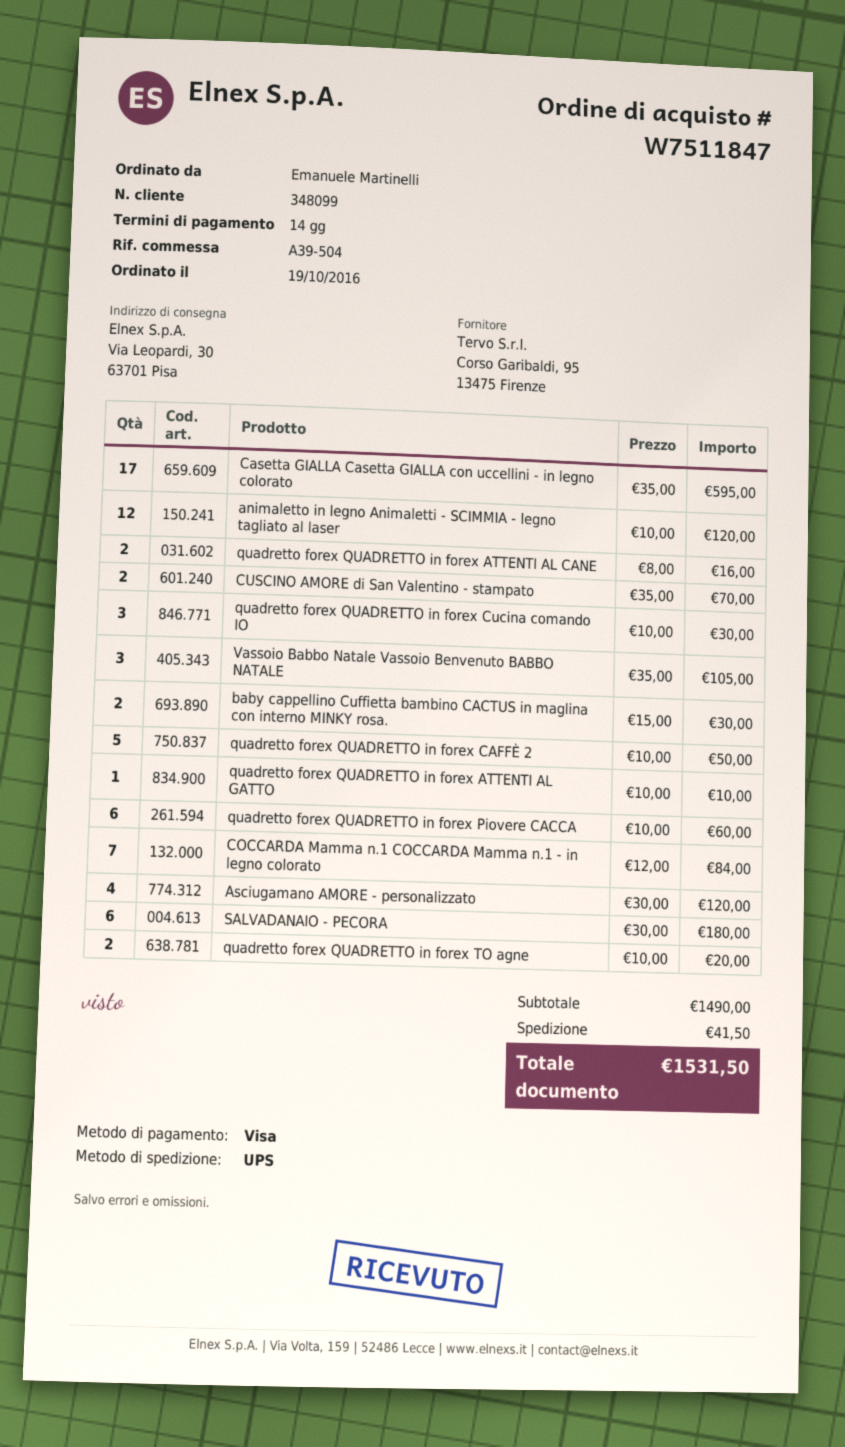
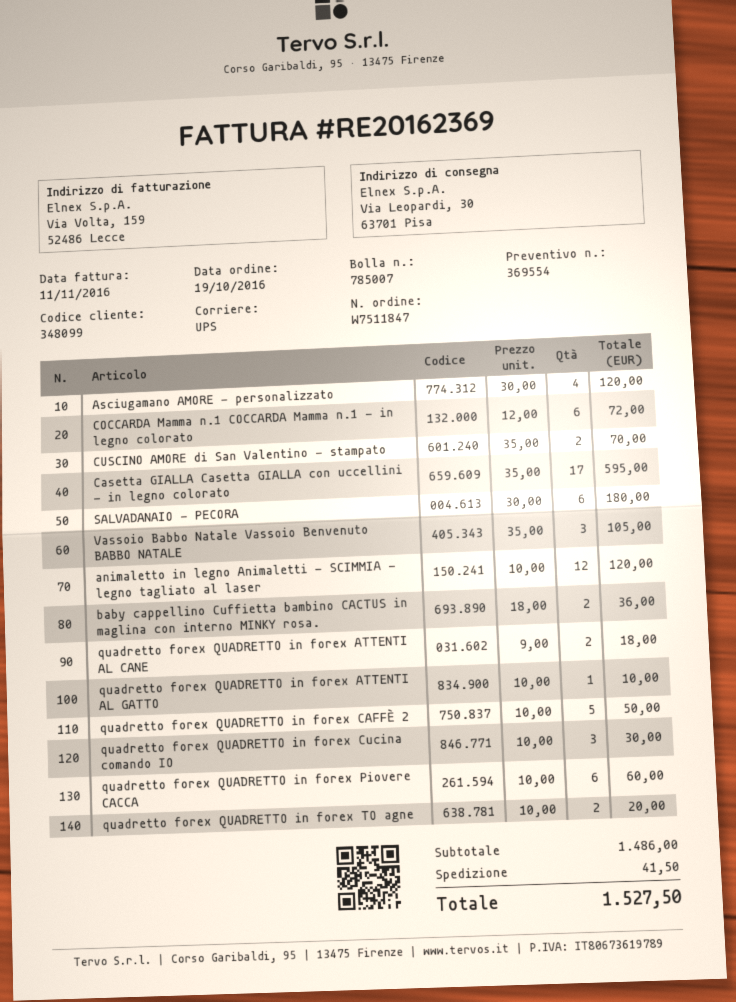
quadretto forex QUADRETTO in forex ATTENTI AL CANE: 2 x 8.00 = 16.00 -> 2 x 9.00 = 18.00
baby cappellino Cuffietta bambino CACTUS in maglina con interno MINKY rosa.: 2 x 15.00 = 30.00 -> 2 x 18.00 = 36.00
COCCARDA Mamma n.1 COCCARDA Mamma n.1 - in legno colorato: 7 x 12.00 = 84.00 -> 6 x 12.00 = 72.00
subtotal: 1490.00 -> 1486.00
total: 1531.50 -> 1527.50

